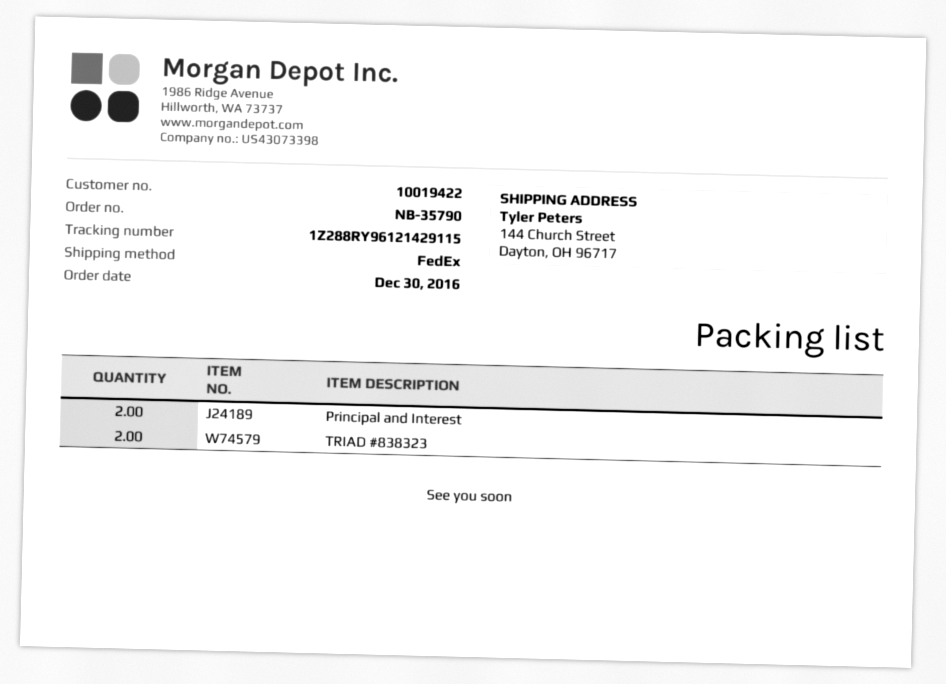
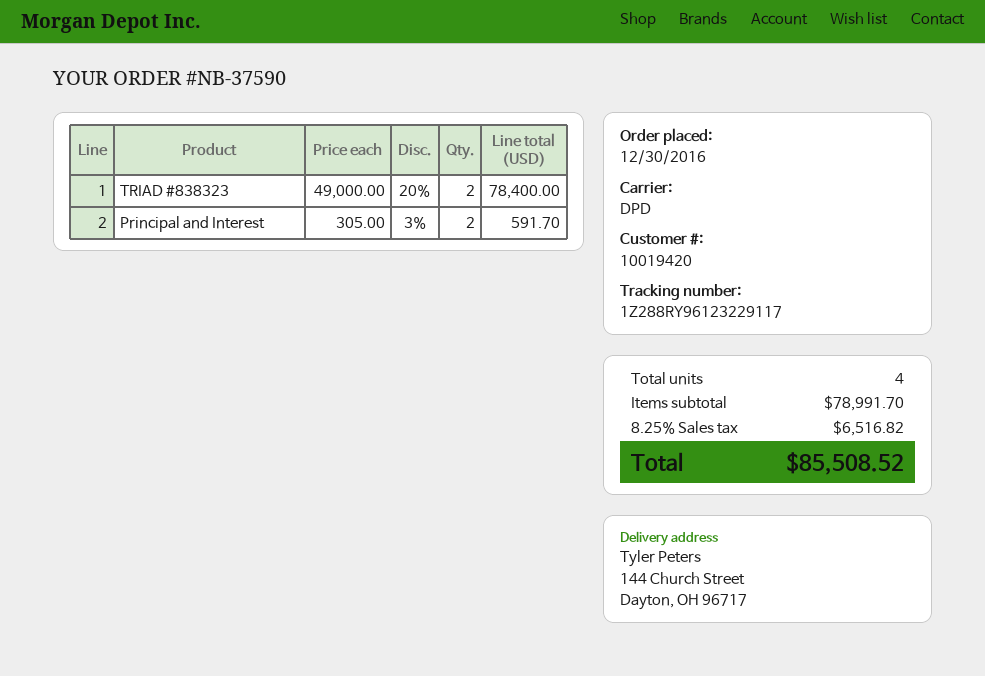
order number: NB-35790 -> NB-37590
customer number: 10019422 -> 10019420
shipping method: FedEx -> DPD
tracking number: 1Z288RY96121429115 -> 1Z288RY96123229117

